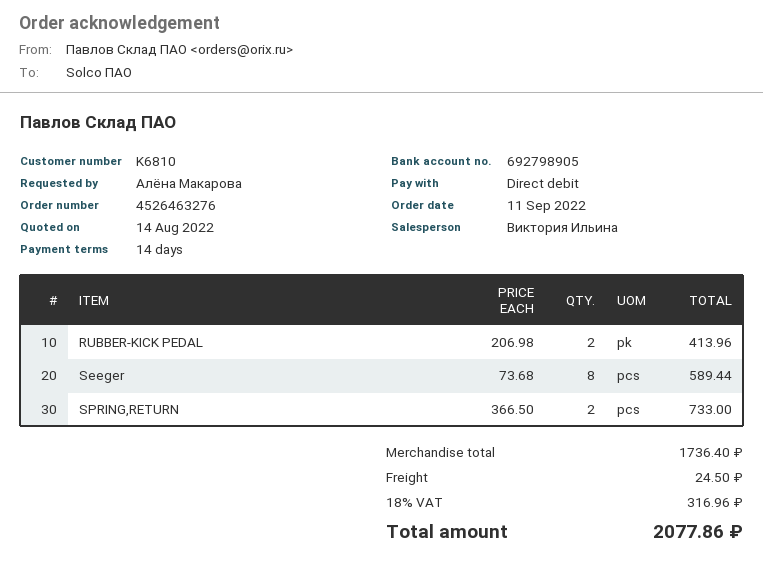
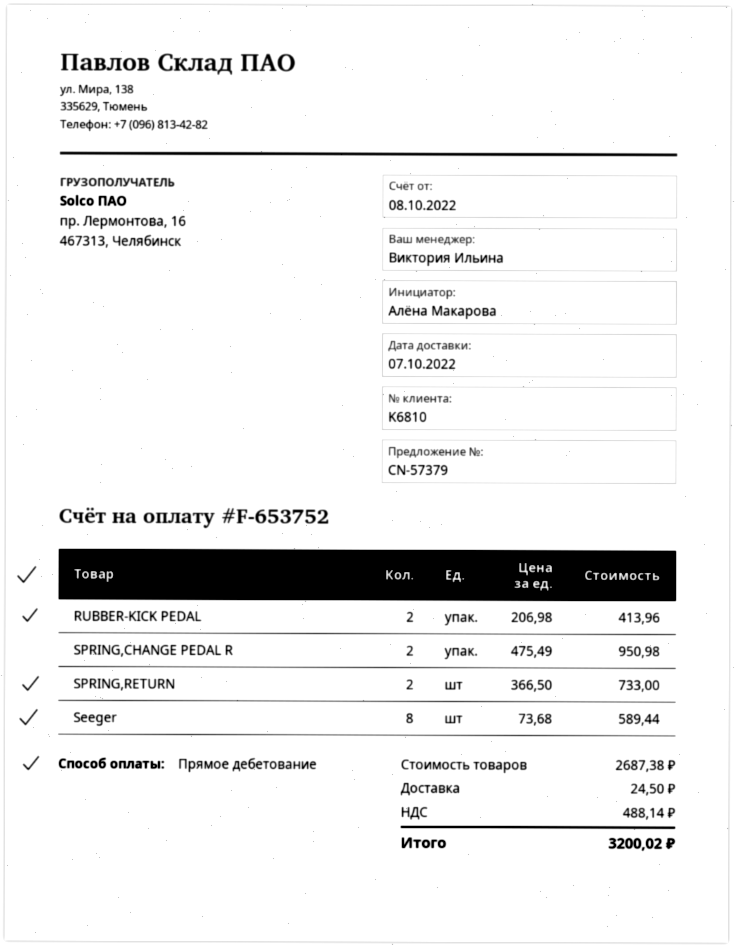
SPRING,CHANGE PEDAL R: none -> 2 x 475.49 = 950.98
subtotal: 1736.40 -> 2687.38
tax: 316.96 -> 488.14
total: 2077.86 -> 3200.02

